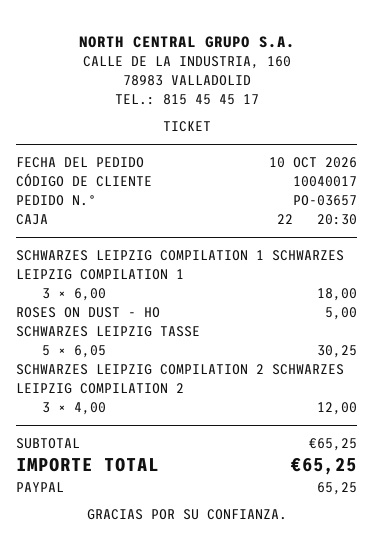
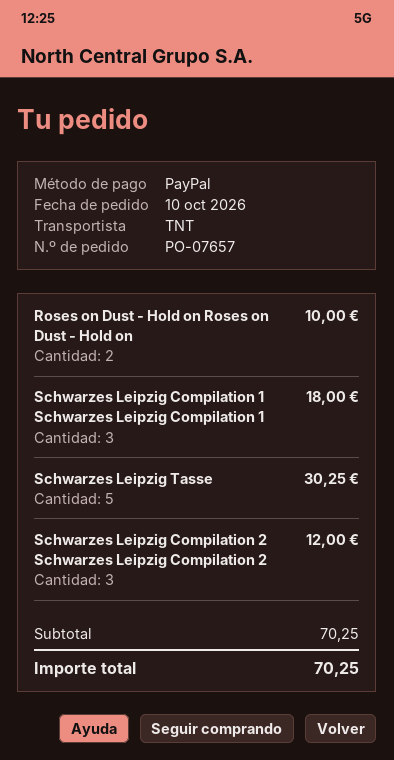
order number: PO-03657 -> PO-07657
ROSES ON DUST - HO: 1 for 5.00 -> 2 for 10.00
subtotal: 65.25 -> 70.25
total: 65.25 -> 70.25

